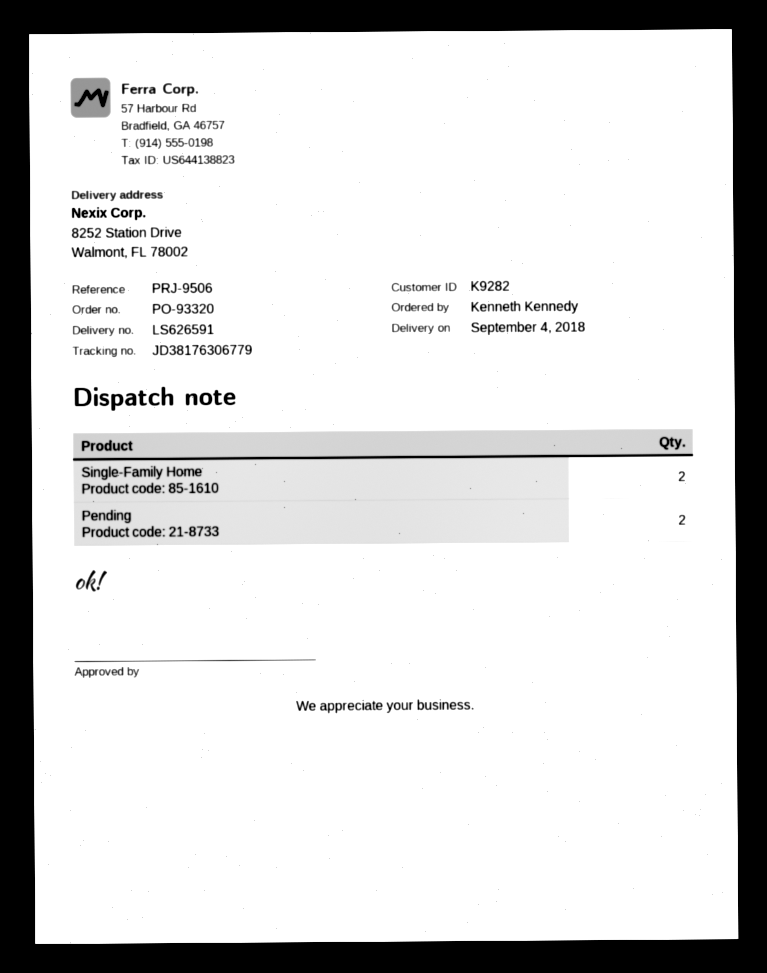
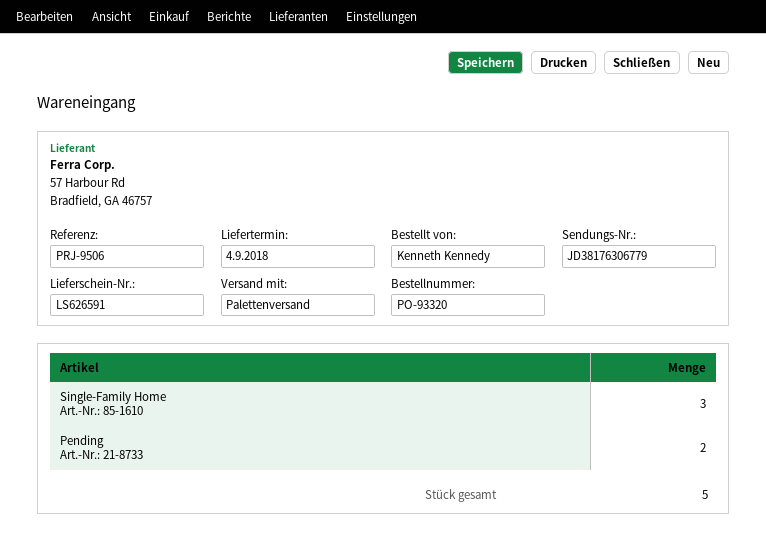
Single-Family Home: 2 -> 3

